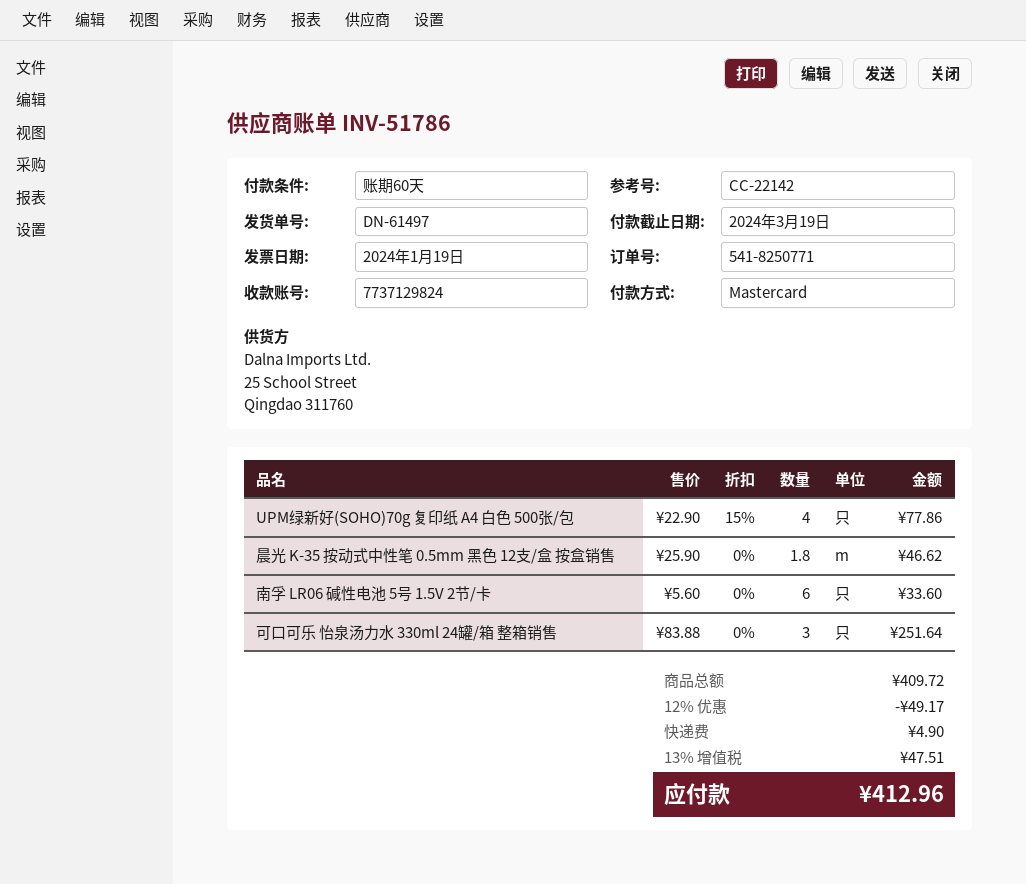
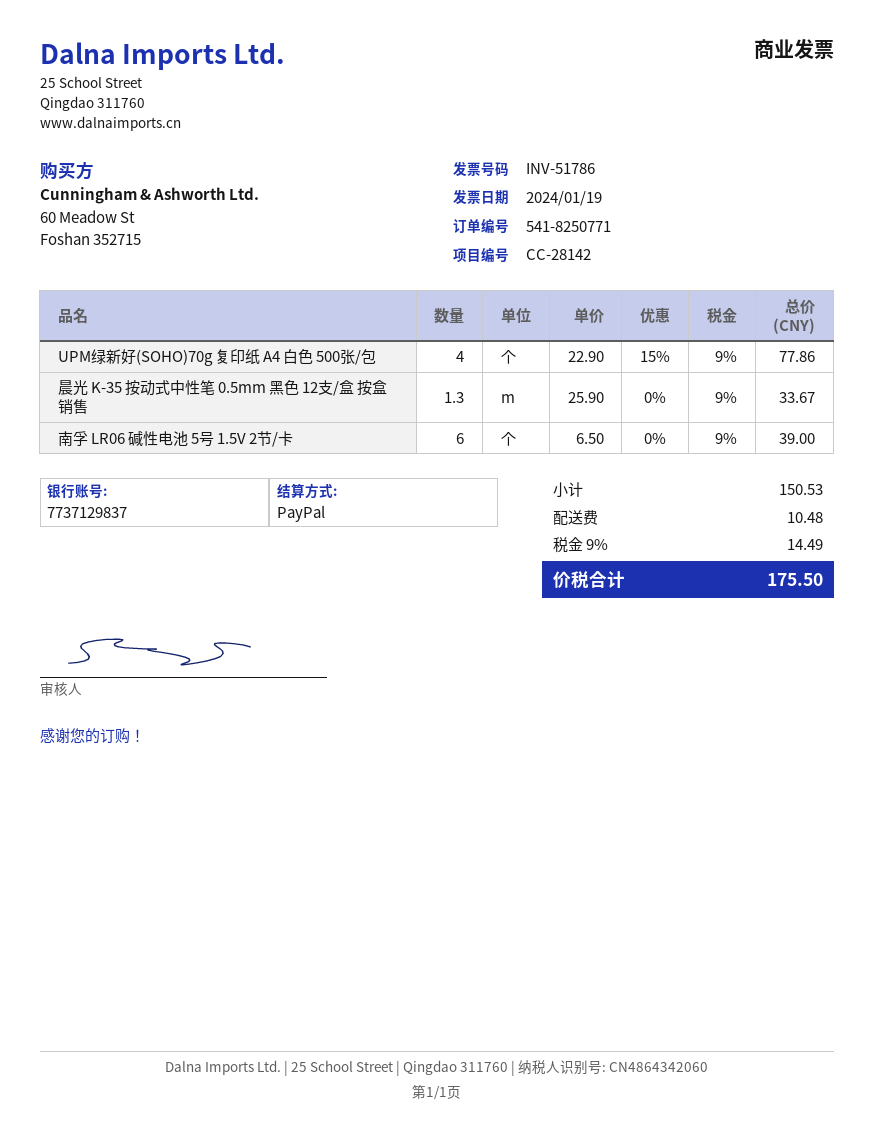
reference: CC-22142 -> CC-28142
payment method: Mastercard -> PayPal
bank account: 7737129824 -> 7737129837
晨光 K-35 按动式中性笔 0.5mm 黑色 12支/盒 按盒销售: 1.8 x 25.90 = 46.62 -> 1.3 x 25.90 = 33.67
南孚 LR06 碱性电池 5号 1.5V 2节/卡: 6 x 5.60 = 33.60 -> 6 x 6.50 = 39.00
可口可乐 怡泉汤力水 330ml 24罐/箱 整箱销售: 3 x 83.88 = 251.64 -> none
subtotal: 409.72 -> 150.53
discount: 12% = 49.17 -> none
shipping: 4.90 -> 10.48
tax: 13% = 47.51 -> 9% = 14.49
total: 412.96 -> 175.50

